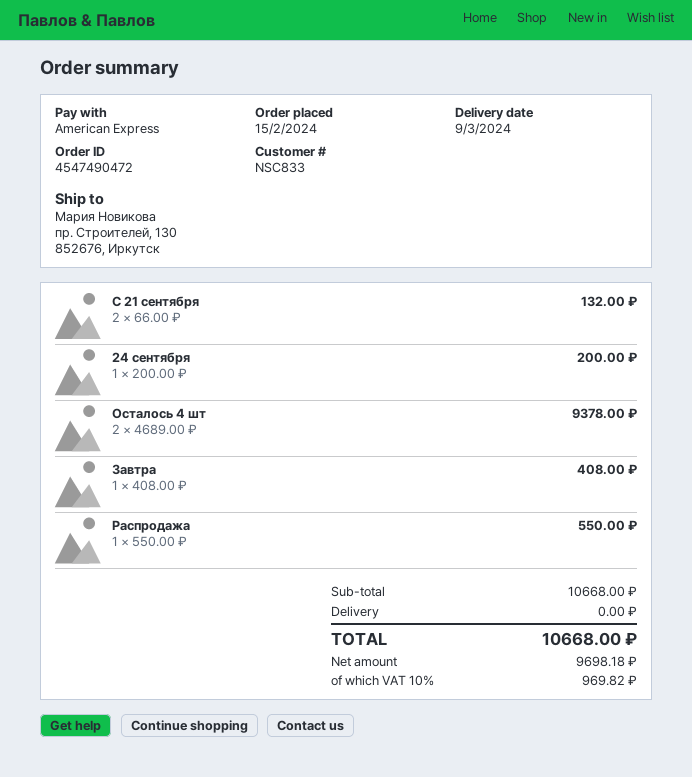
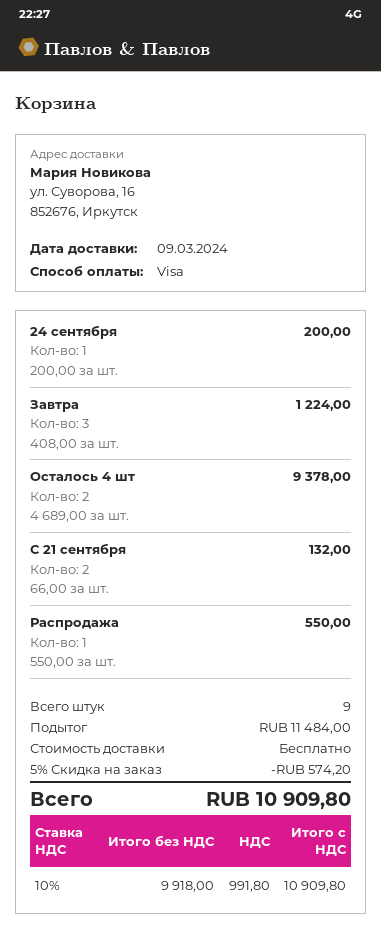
payment method: American Express -> Visa
ship to: пр. Строителей, 130, 852676, Иркутск -> ул. Суворова, 16, 852676, Иркутск
Завтра: 1 x 408.00 = 408.00 -> 3 x 408.00 = 1224.00
subtotal: 10668.00 -> 11484.00
discount: none -> 5% = 574.20
net: 9698.18 -> 9918.00
tax: 10% = 969.82 -> 10% = 991.80
total: 10668.00 -> 10909.80

